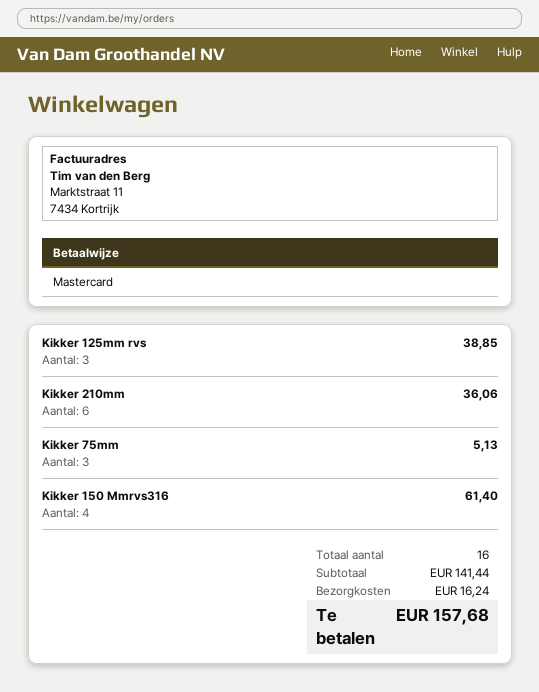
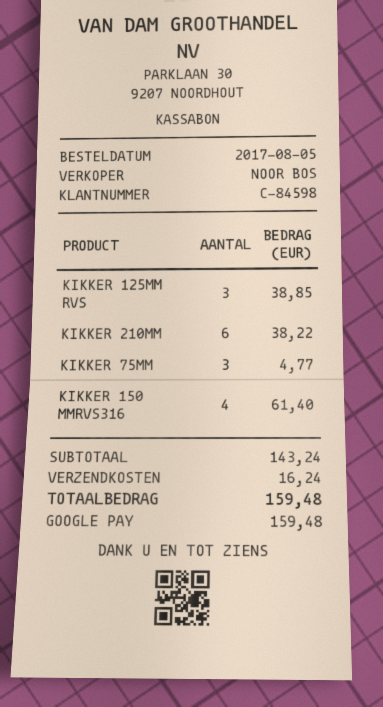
payment method: Mastercard -> Google Pay
Kikker 210mm: 6 for 36.06 -> 6 for 38.22
Kikker 75mm: 3 for 5.13 -> 3 for 4.77
subtotal: 141.44 -> 143.24
total: 157.68 -> 159.48

